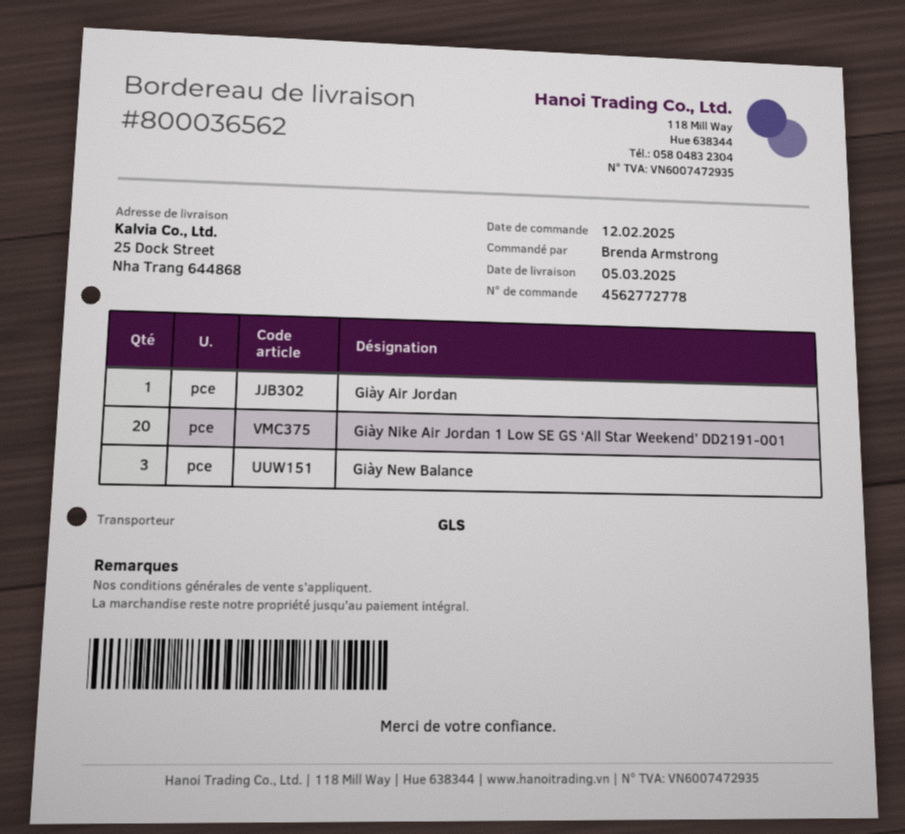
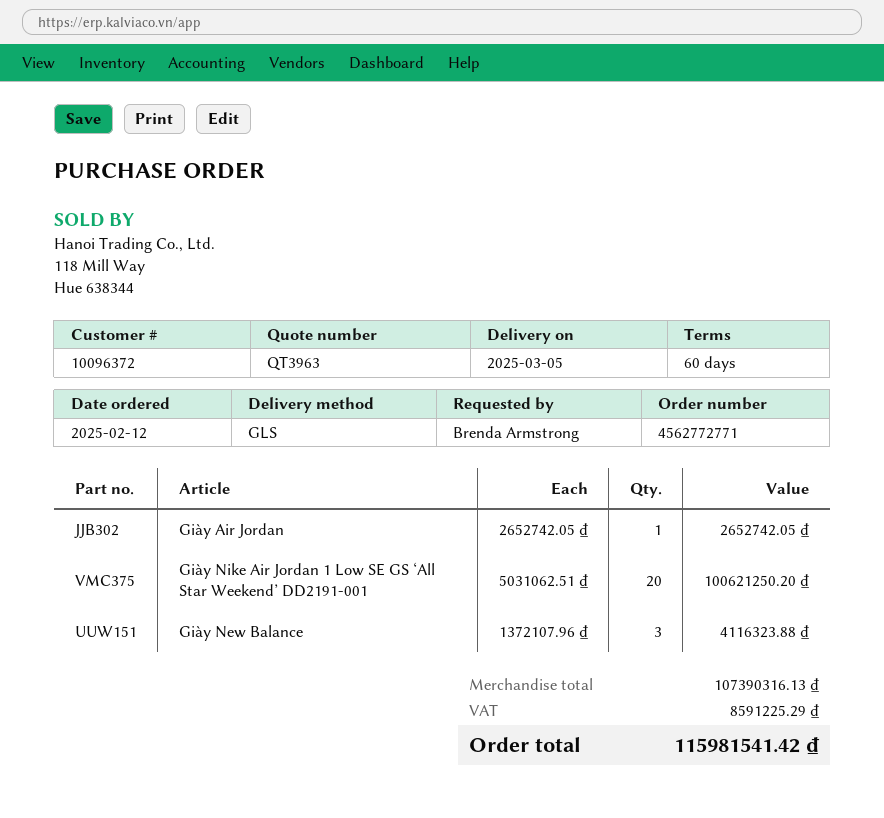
order number: 4562772778 -> 4562772771

